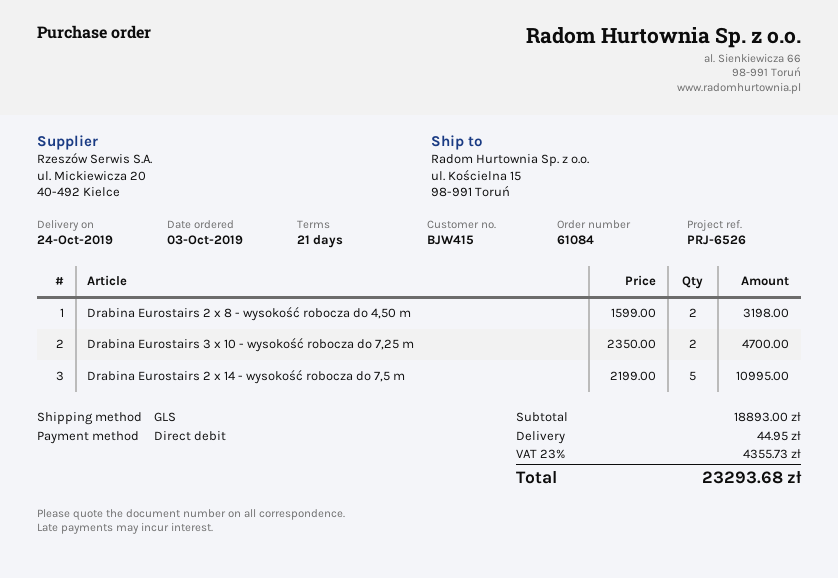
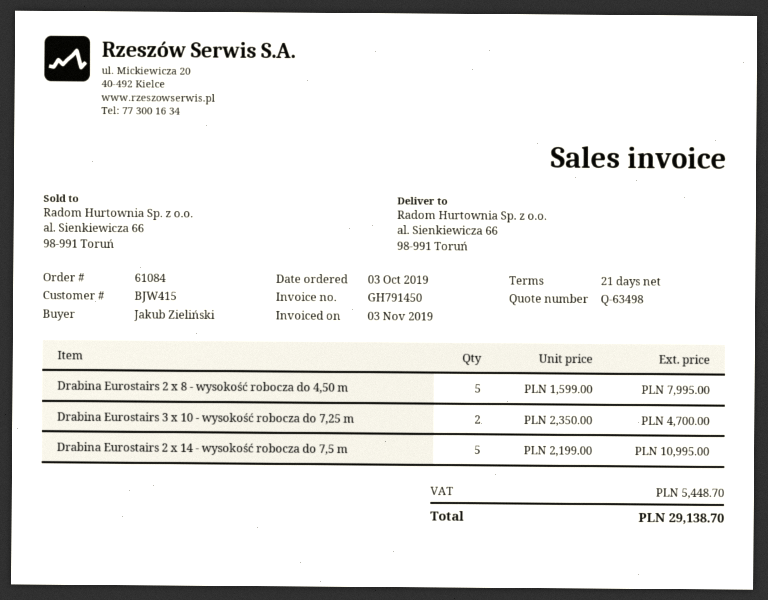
ship to: ul. Kościelna 15, 98-991 Toruń -> al. Sienkiewicza 66, 98-991 Toruń
Drabina Eurostairs 2 x 8 - wysokość robocza do 4,50 m: 2 x 1599.00 = 3198.00 -> 5 x 1599.00 = 7995.00
shipping: 44.95 -> none
tax: 4355.73 -> 5448.70
total: 23293.68 -> 29138.70

